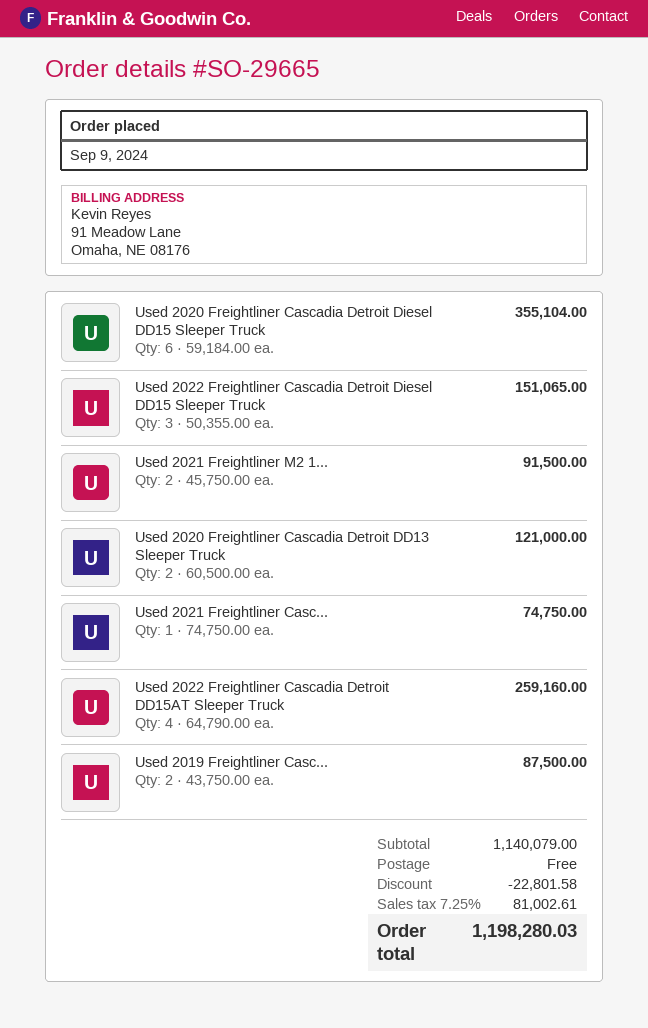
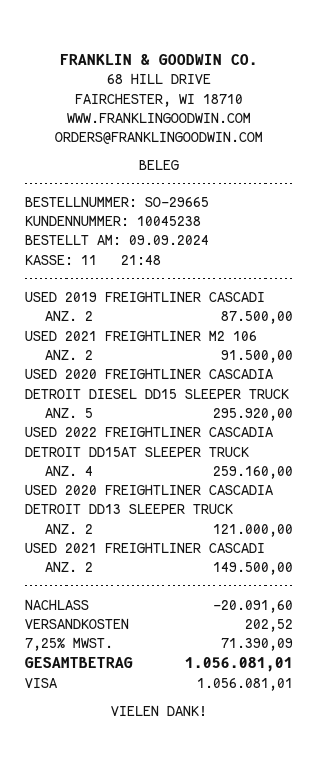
Used 2020 Freightliner Cascadia Detroit Diesel DD15 Sleeper Truck: 6 for 355104.00 -> 5 for 295920.00
Used 2022 Freightliner Cascadia Detroit Diesel DD15 Sleeper Truck: 3 for 151065.00 -> none
Used 2021 Freightliner Casc...: 1 for 74750.00 -> 2 for 149500.00
discount: 22801.58 -> 20091.60
shipping: 0.00 -> 202.52
tax: 7.25% = 81002.61 -> 7.25% = 71390.09
total: 1198280.03 -> 1056081.01

